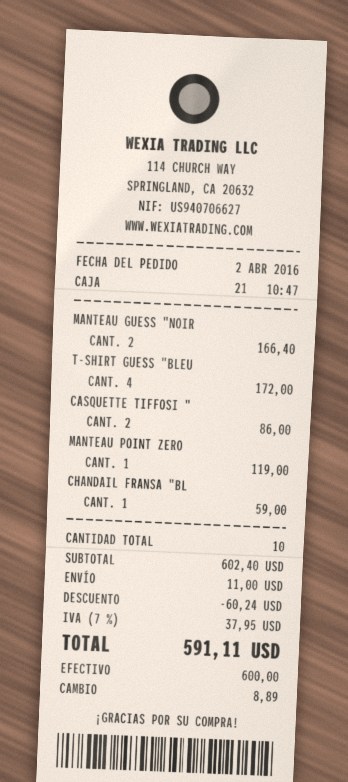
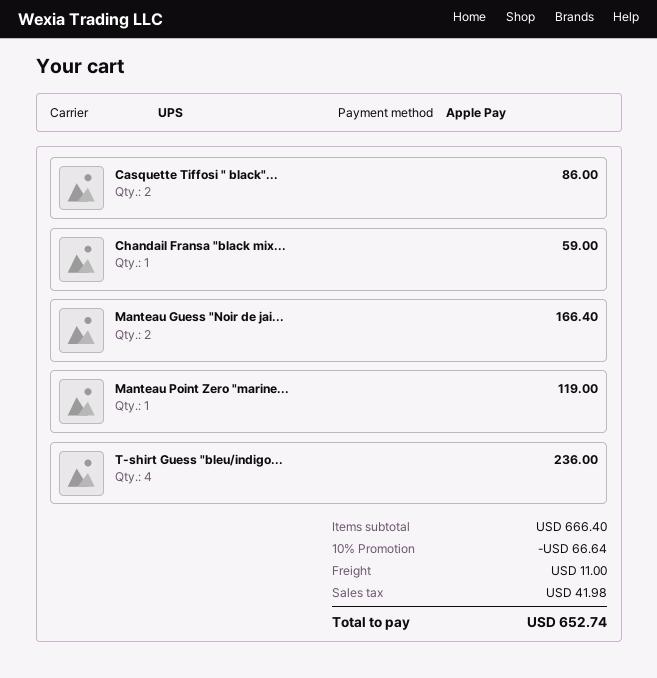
payment method: cash -> Apple Pay
T-SHIRT GUESS "BLEU: 4 for 172.00 -> 4 for 236.00
subtotal: 602.40 -> 666.40
discount: 60.24 -> 66.64
tax: 37.95 -> 41.98
total: 591.11 -> 652.74

